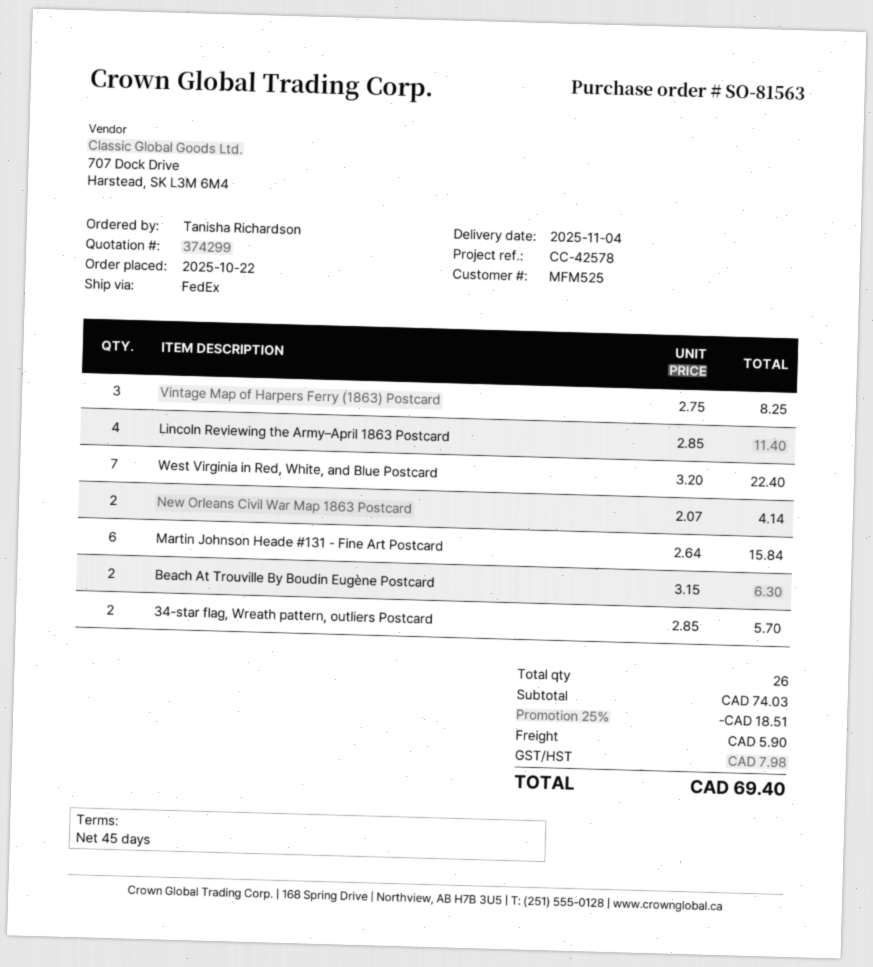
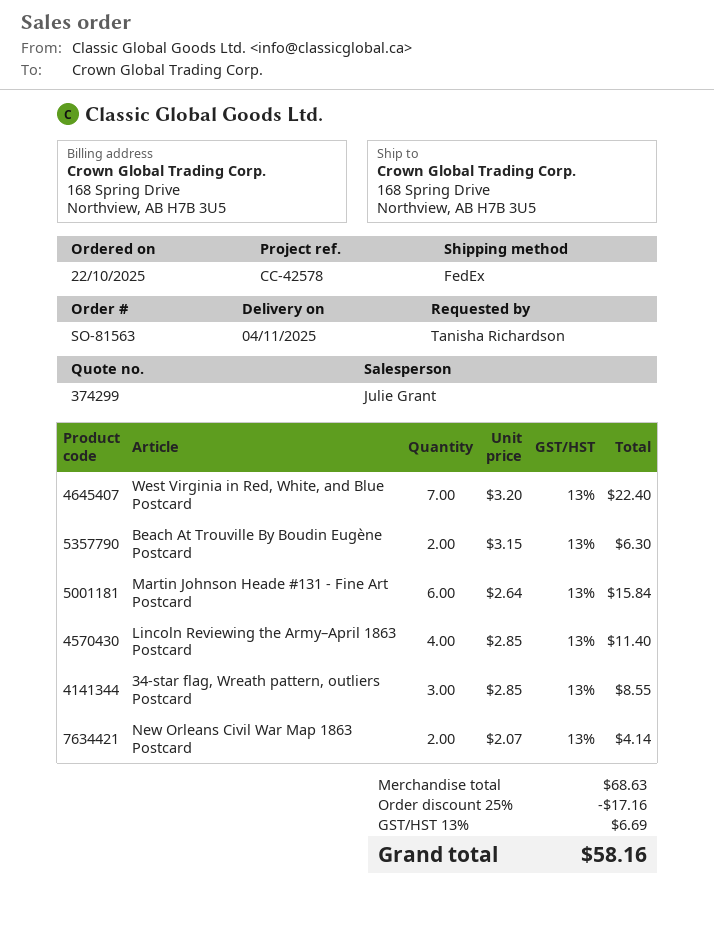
Vintage Map of Harpers Ferry (1863) Postcard: 3 x 2.75 = 8.25 -> none
34-star flag, Wreath pattern, outliers Postcard: 2 x 2.85 = 5.70 -> 3 x 2.85 = 8.55
subtotal: 74.03 -> 68.63
discount: 25% = 18.51 -> 25% = 17.16
shipping: 5.90 -> none
tax: 7.98 -> 6.69
total: 69.40 -> 58.16

